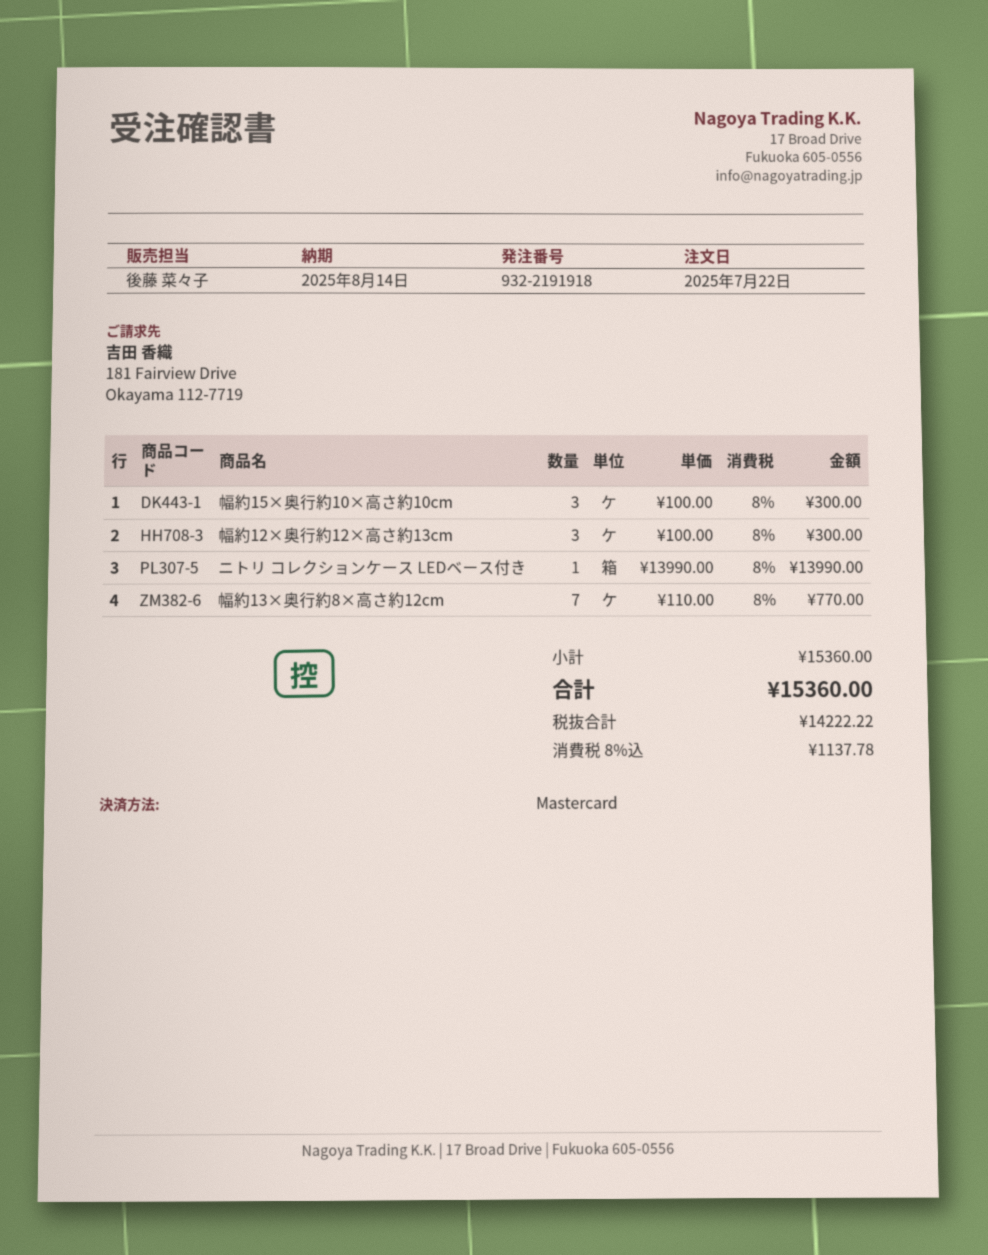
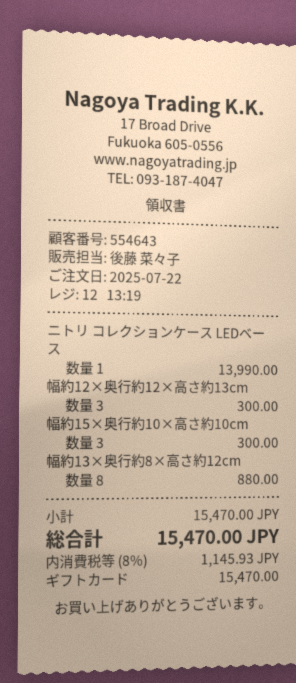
payment method: Mastercard -> gift card
幅約13×奥行約8×高さ約12cm: 7 for 770.00 -> 8 for 880.00
subtotal: 15360.00 -> 15470.00
tax: 8% = 1137.78 -> 8% = 1145.93
total: 15360.00 -> 15470.00

